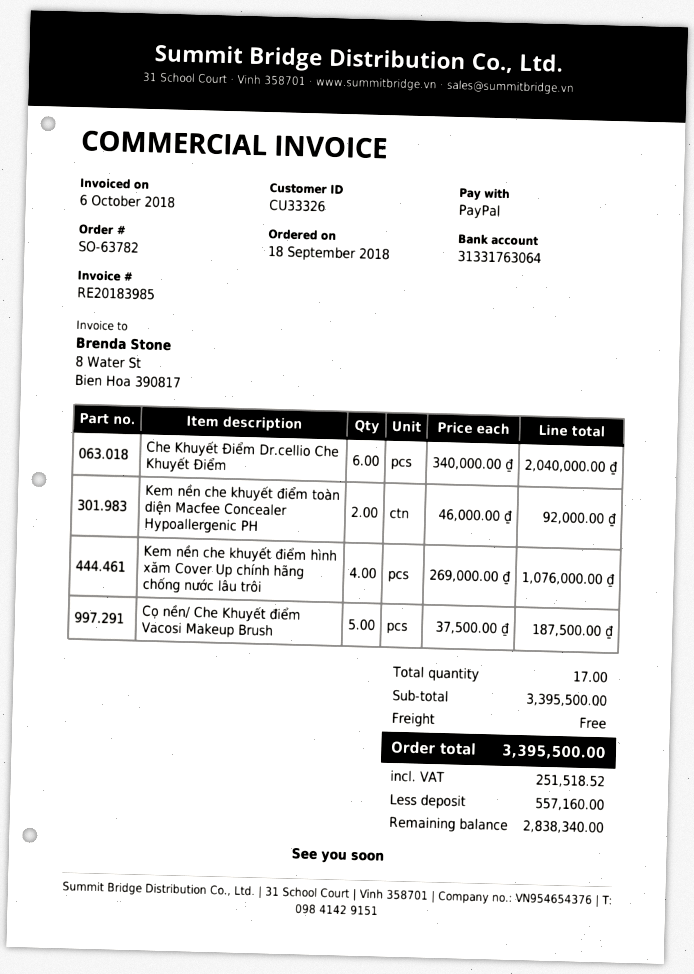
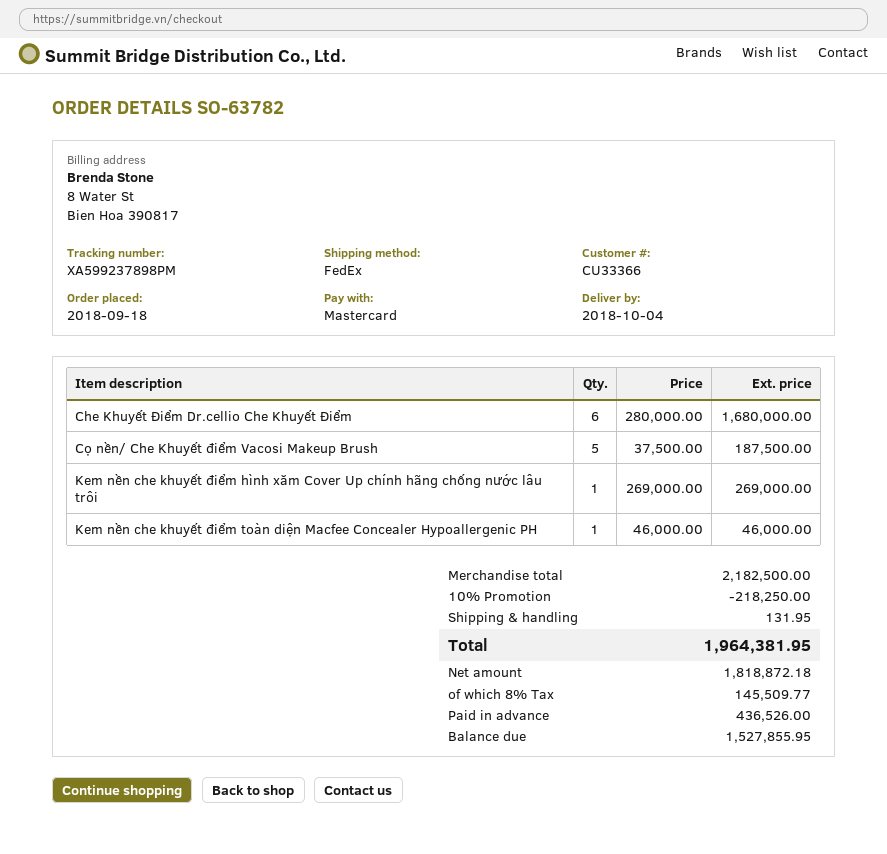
customer number: CU33326 -> CU33366
payment method: PayPal -> Mastercard
Che Khuyết Điểm Dr.cellio Che Khuyết Điểm: 6 x 340000.00 = 2040000.00 -> 6 x 280000.00 = 1680000.00
Kem nền che khuyết điểm toàn diện Macfee Concealer Hypoallergenic PH: 2 x 46000.00 = 92000.00 -> 1 x 46000.00 = 46000.00
Kem nền che khuyết điểm hình xăm Cover Up chính hãng chống nước lâu trôi: 4 x 269000.00 = 1076000.00 -> 1 x 269000.00 = 269000.00
subtotal: 3395500.00 -> 2182500.00
discount: none -> 10% = 218250.00
shipping: 0.00 -> 131.95
tax: 251518.52 -> 145509.77
total: 3395500.00 -> 1964381.95
deposit: 557160.00 -> 436526.00
balance: 2838340.00 -> 1527855.95

